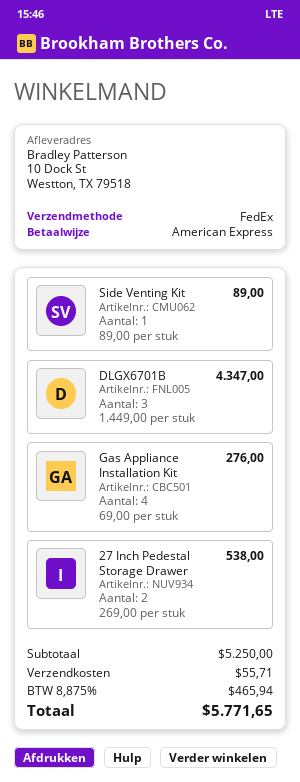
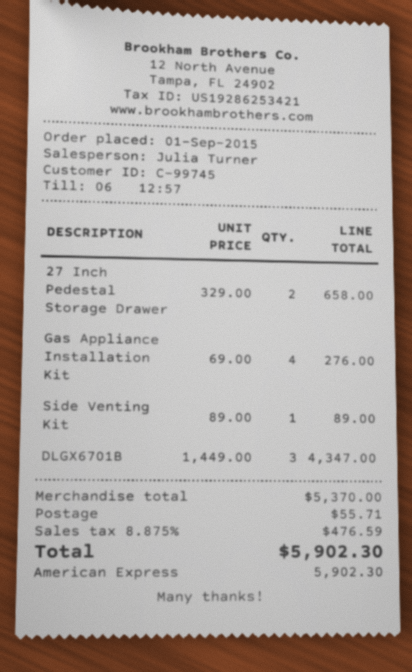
27 Inch Pedestal Storage Drawer: 2 x 269.00 = 538.00 -> 2 x 329.00 = 658.00
subtotal: 5250.00 -> 5370.00
tax: 8.875% = 465.94 -> 8.875% = 476.59
total: 5771.65 -> 5902.30

